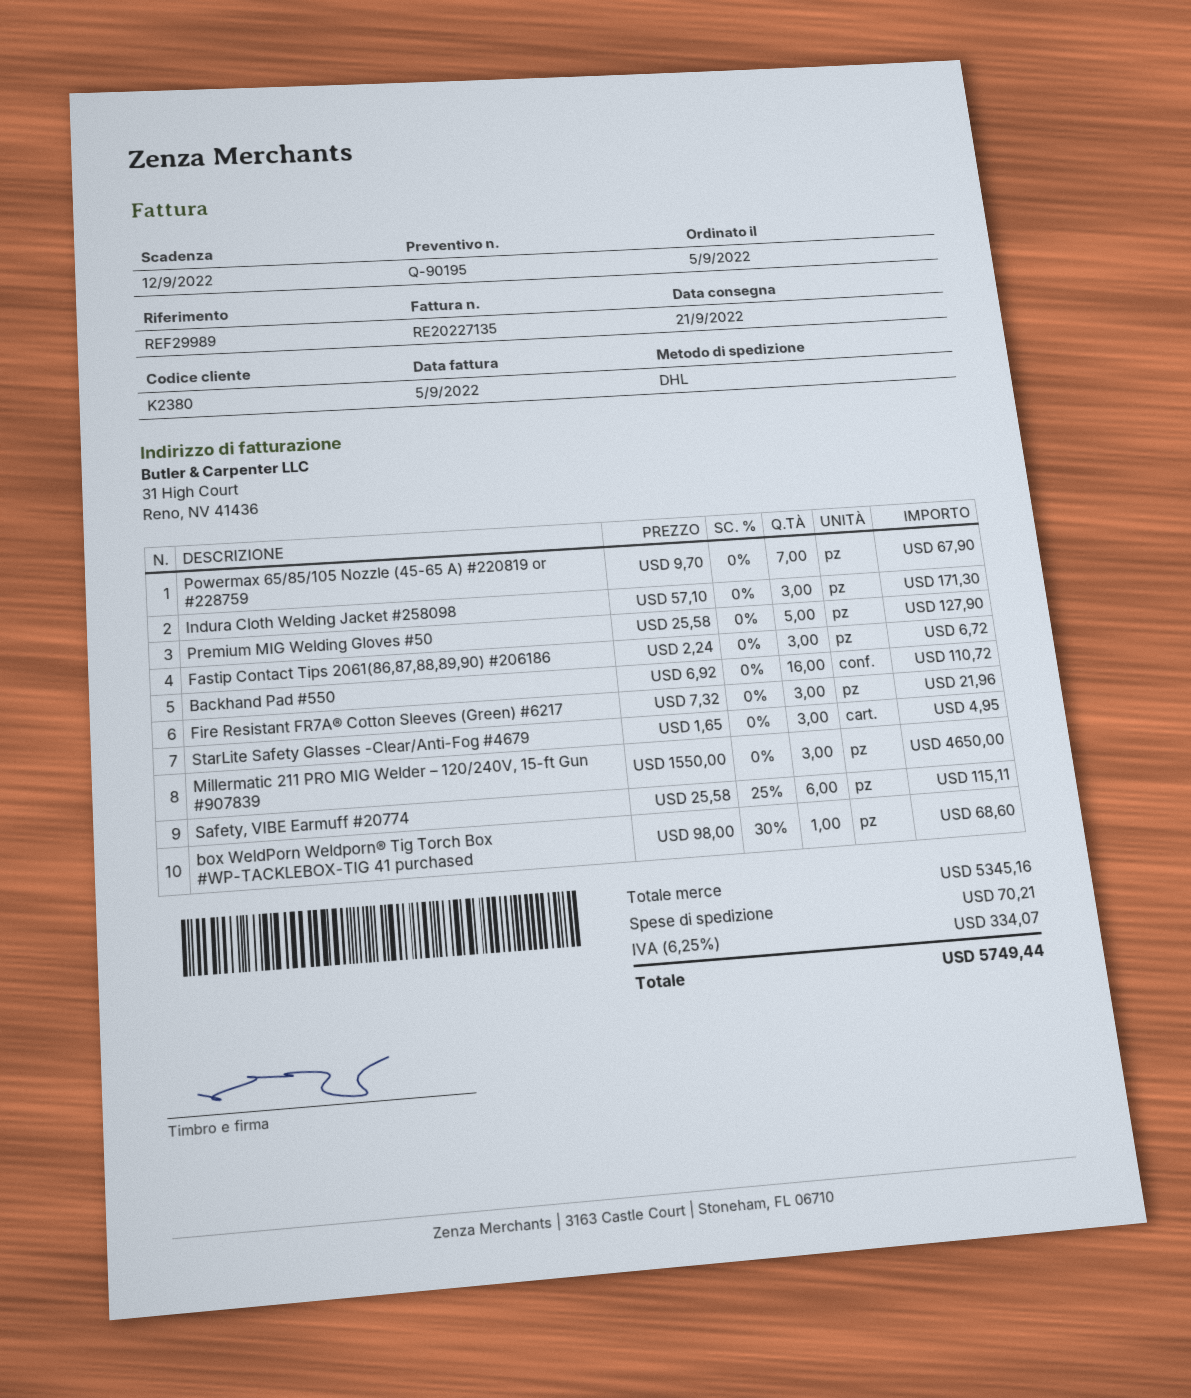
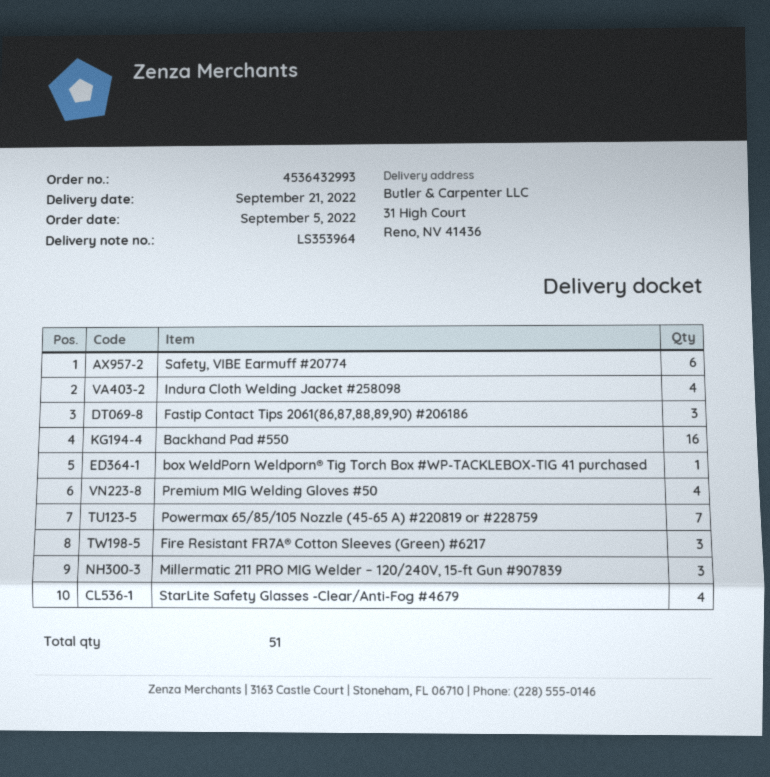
Indura Cloth Welding Jacket #258098: 3 -> 4
Premium MIG Welding Gloves #50: 5 -> 4
StarLite Safety Glasses -Clear/Anti-Fog #4679: 3 -> 4

